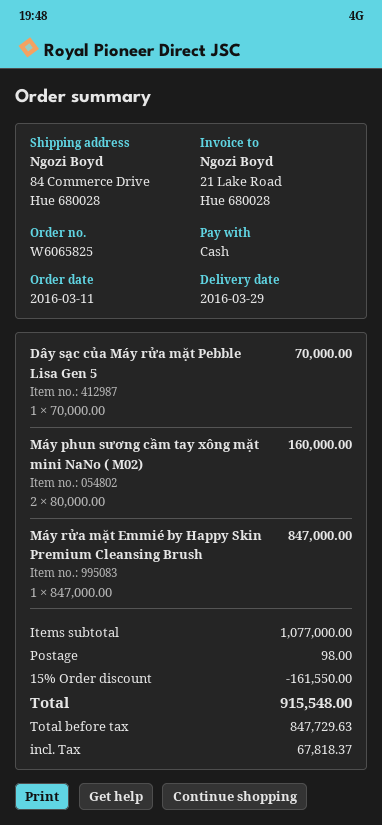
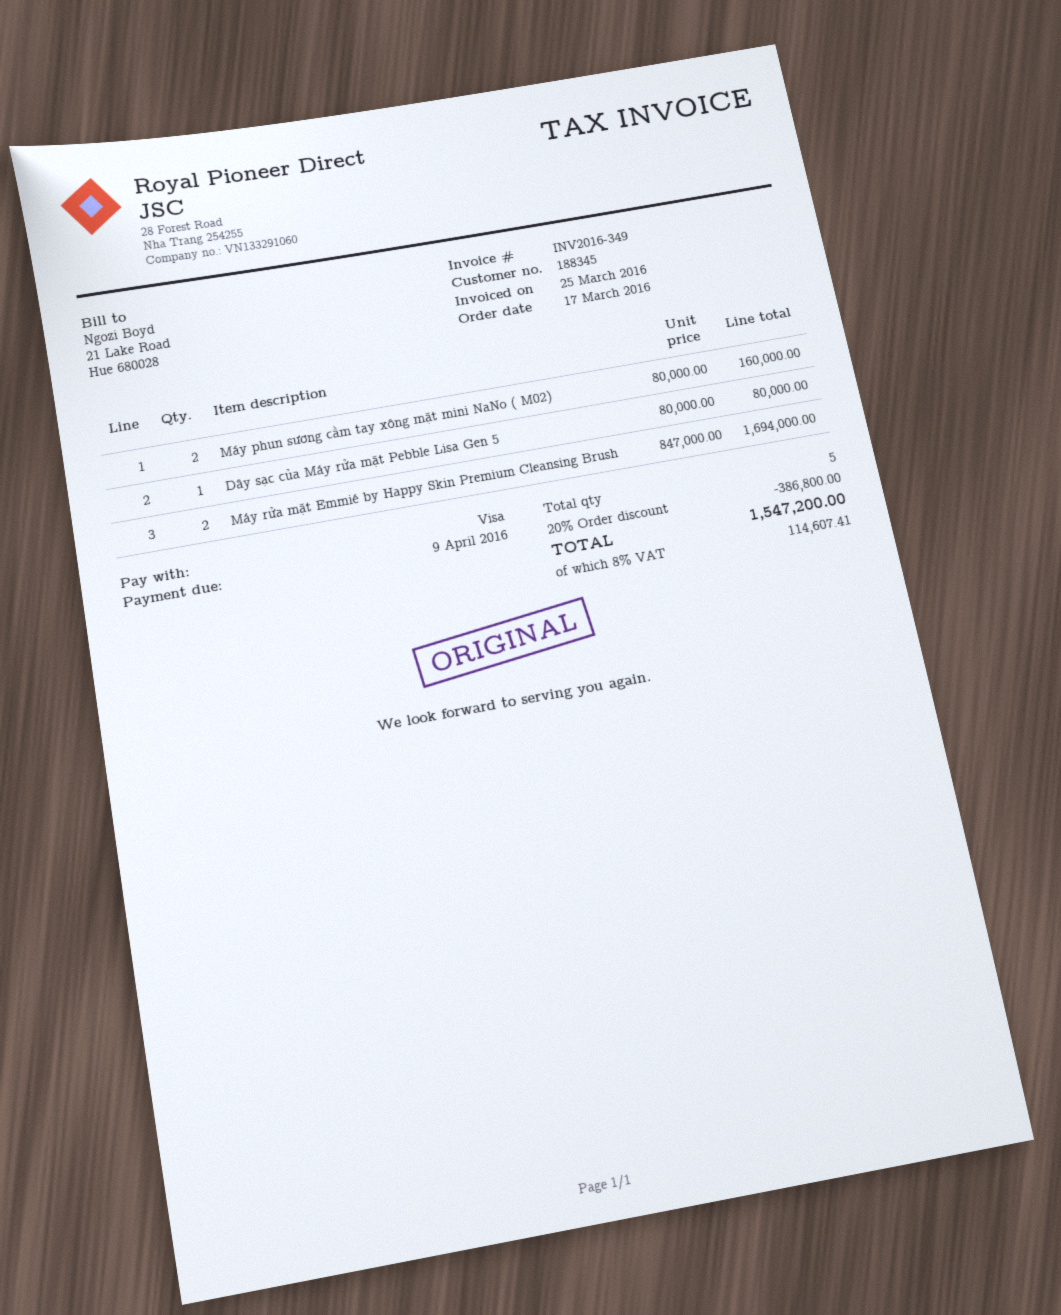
order date: 2016-03-11 -> 2016-03-17
payment method: cash -> Visa
Dây sạc của Máy rửa mặt Pebble Lisa Gen 5: 1 x 70000.00 = 70000.00 -> 1 x 80000.00 = 80000.00
Máy rửa mặt Emmié by Happy Skin Premium Cleansing Brush: 1 x 847000.00 = 847000.00 -> 2 x 847000.00 = 1694000.00
discount: 15% = 161550.00 -> 20% = 386800.00
shipping: 98.00 -> none
tax: 67818.37 -> 114607.41
total: 915548.00 -> 1547200.00

